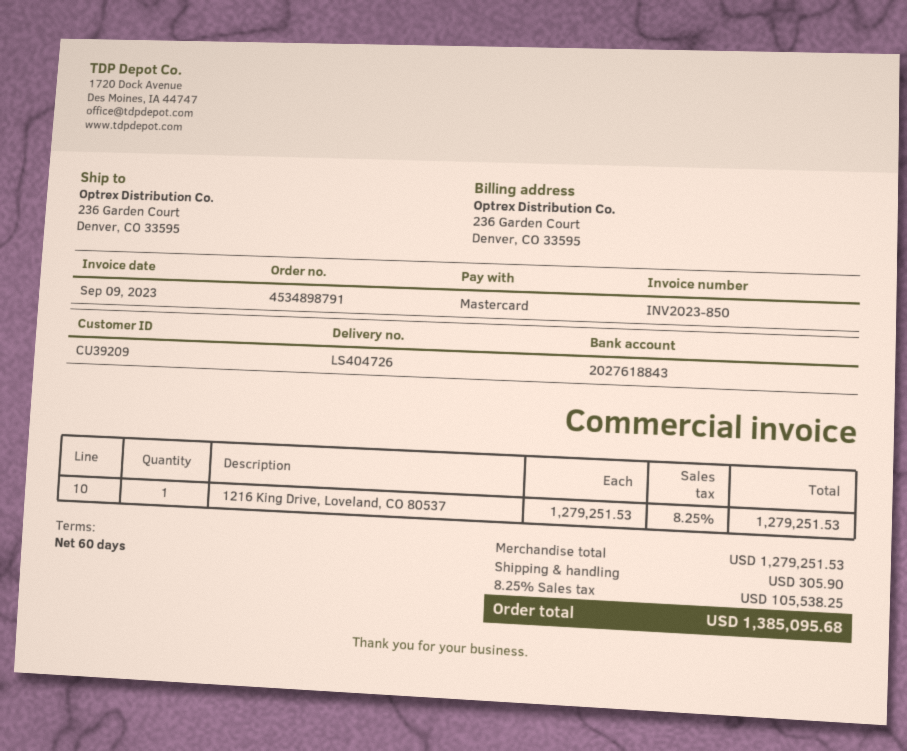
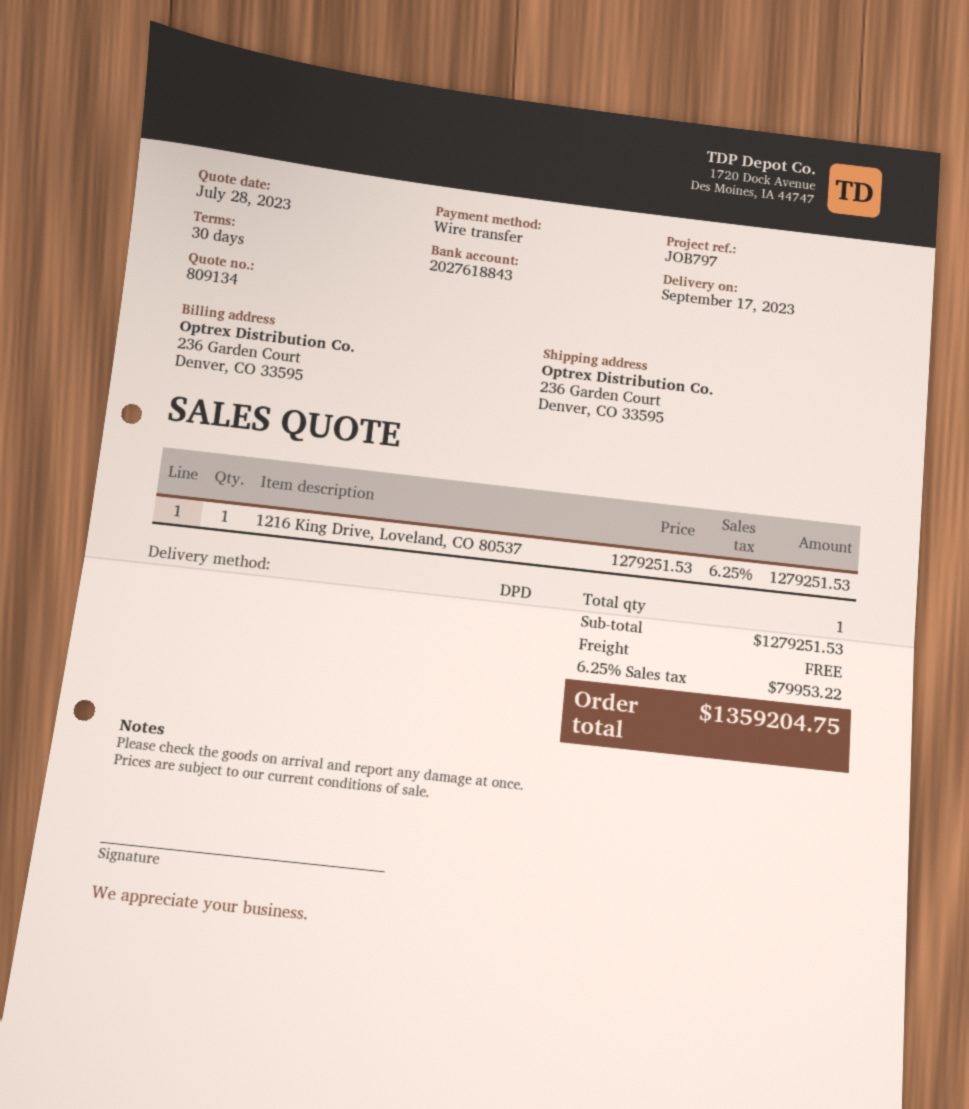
payment terms: 60 days -> 30 days
payment method: Mastercard -> bank transfer
shipping: 305.90 -> 0.00
tax: 8.25% = 105538.25 -> 6.25% = 79953.22
total: 1385095.68 -> 1359204.75

